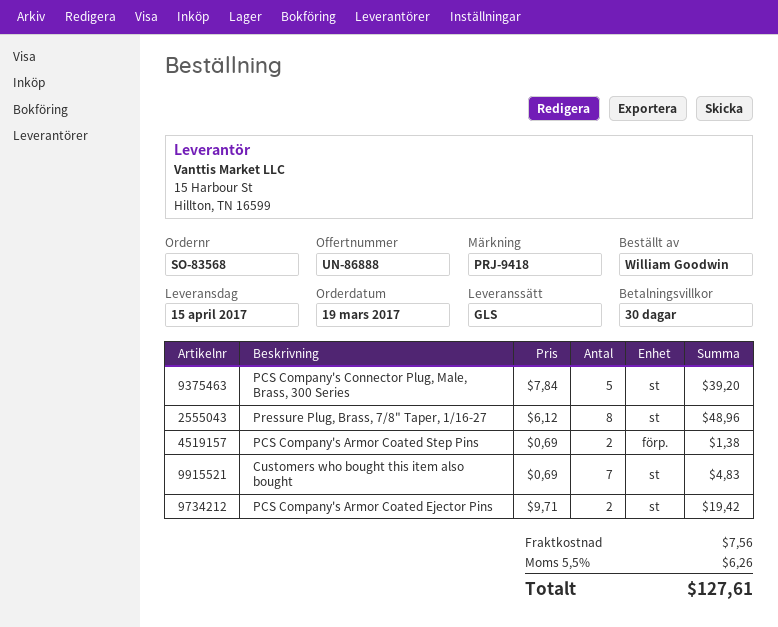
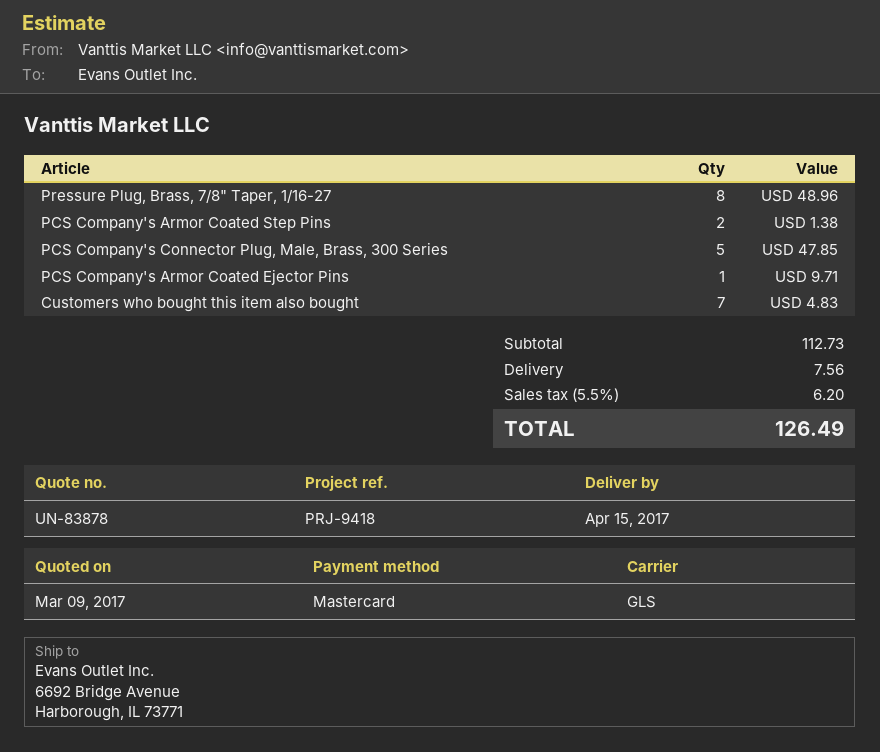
quote number: UN-86888 -> UN-83878
PCS Company's Connector Plug, Male, Brass, 300 Series: 5 for 39.20 -> 5 for 47.85
PCS Company's Armor Coated Ejector Pins: 2 for 19.42 -> 1 for 9.71
tax: 5.5% = 6.26 -> 5.5% = 6.20
total: 127.61 -> 126.49

